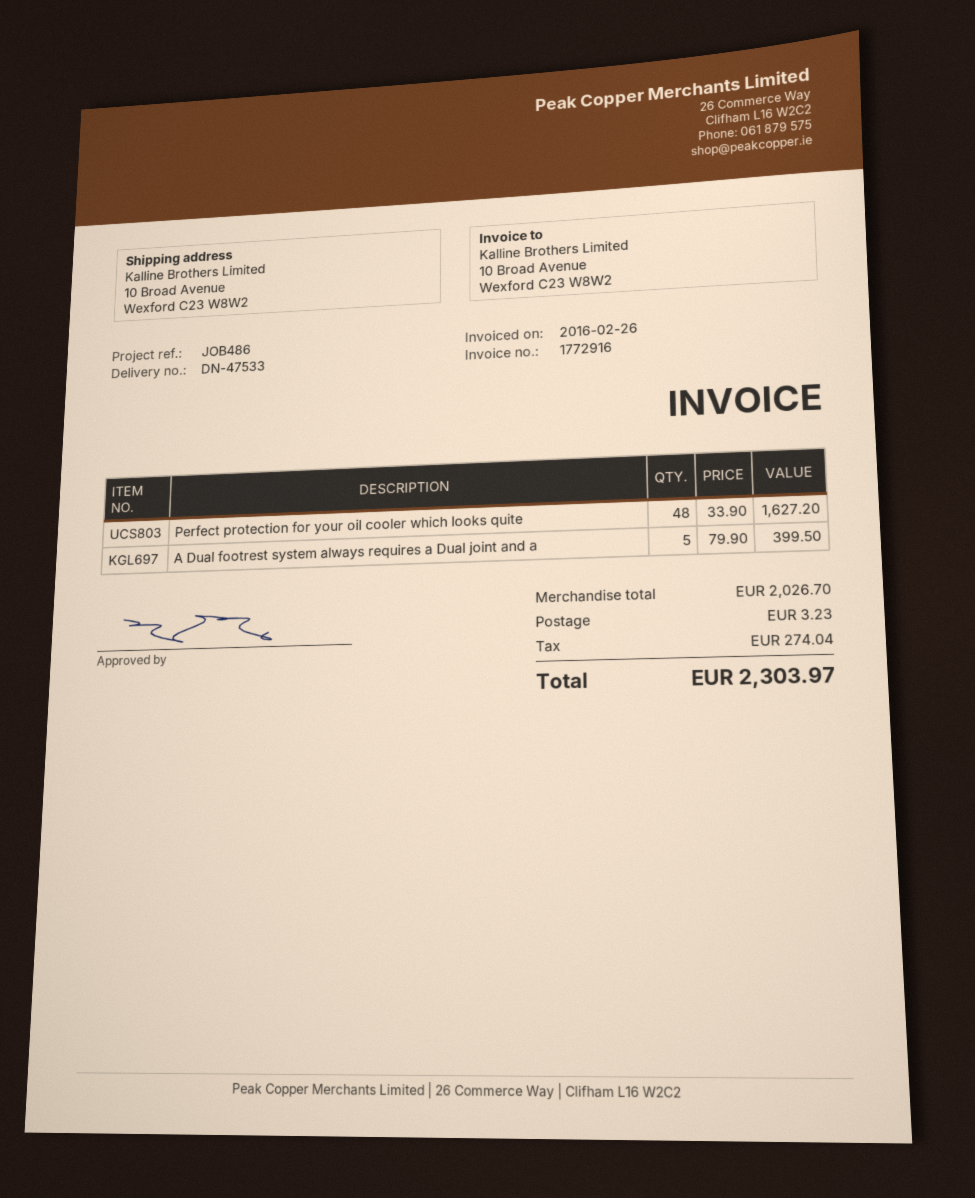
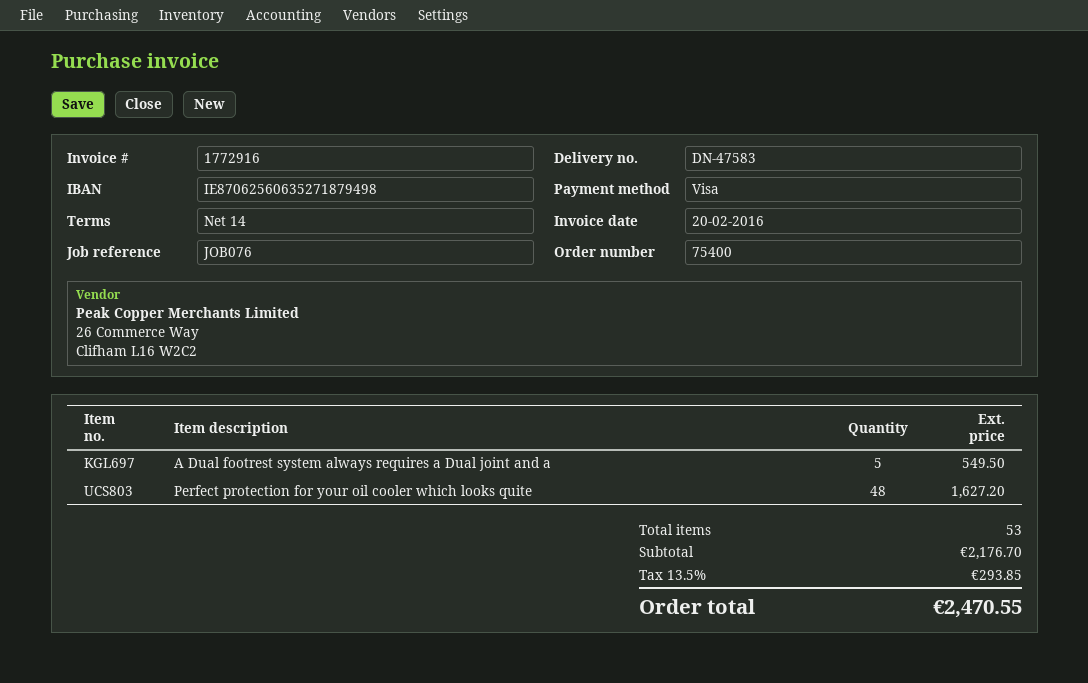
delivery note number: DN-47533 -> DN-47583
invoice date: 2016-02-26 -> 2016-02-20
reference: JOB486 -> JOB076
A Dual footrest system always requires a Dual joint and a: 5 for 399.50 -> 5 for 549.50
subtotal: 2026.70 -> 2176.70
shipping: 3.23 -> none
tax: 274.04 -> 293.85
total: 2303.97 -> 2470.55

